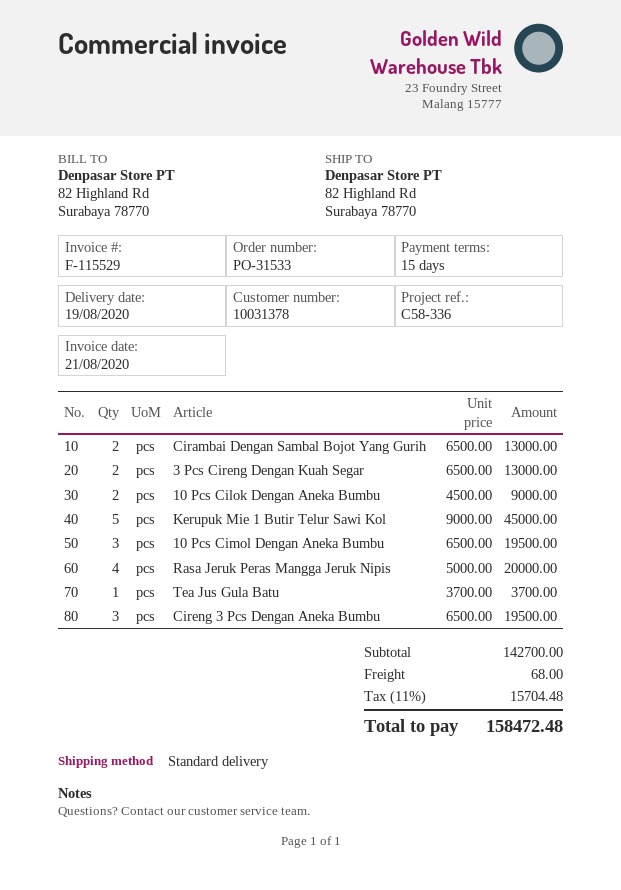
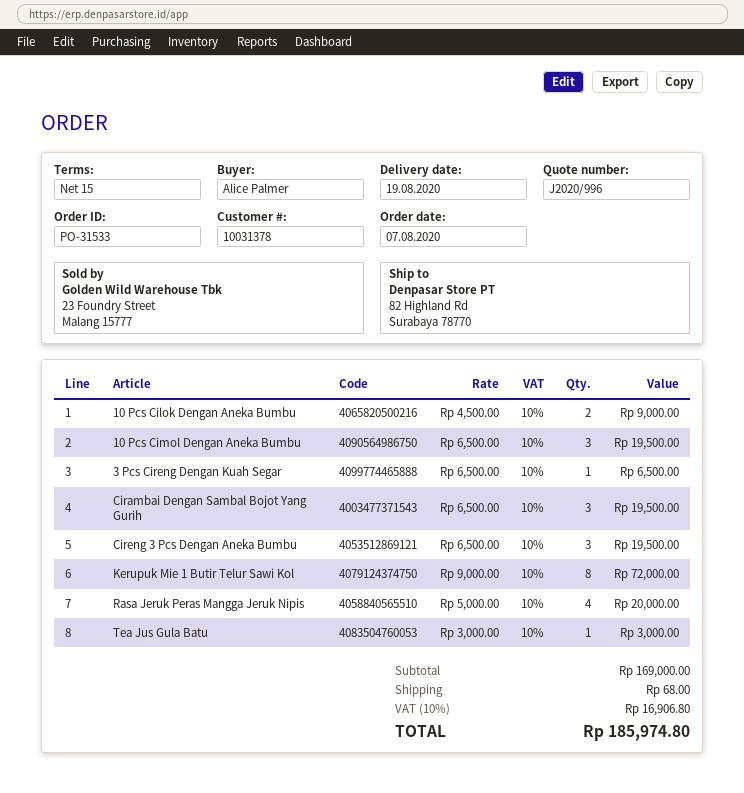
Cirambai Dengan Sambal Bojot Yang Gurih: 2 x 6500.00 = 13000.00 -> 3 x 6500.00 = 19500.00
3 Pcs Cireng Dengan Kuah Segar: 2 x 6500.00 = 13000.00 -> 1 x 6500.00 = 6500.00
Kerupuk Mie 1 Butir Telur Sawi Kol: 5 x 9000.00 = 45000.00 -> 8 x 9000.00 = 72000.00
Tea Jus Gula Batu: 1 x 3700.00 = 3700.00 -> 1 x 3000.00 = 3000.00
subtotal: 142700.00 -> 169000.00
tax: 11% = 15704.48 -> 10% = 16906.80
total: 158472.48 -> 185974.80

